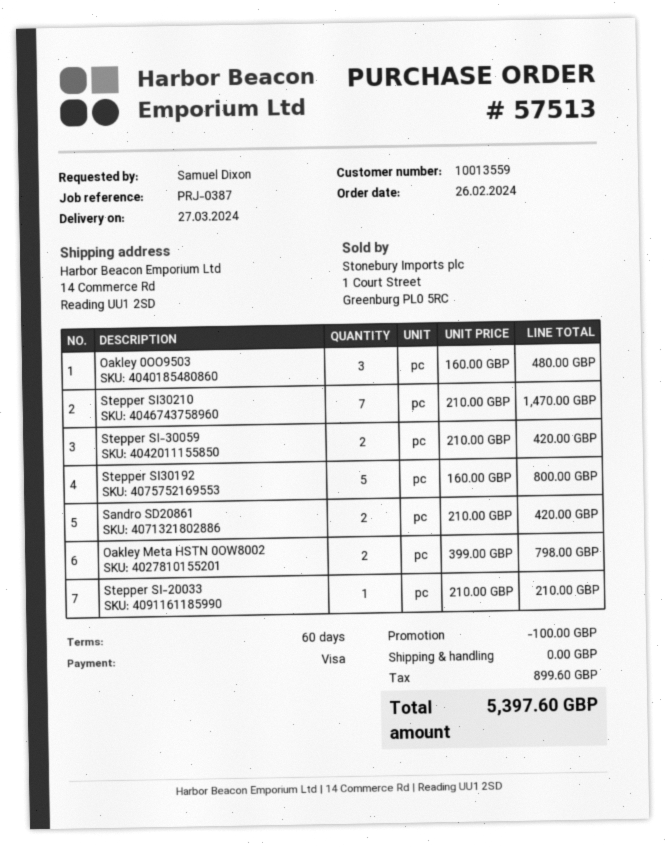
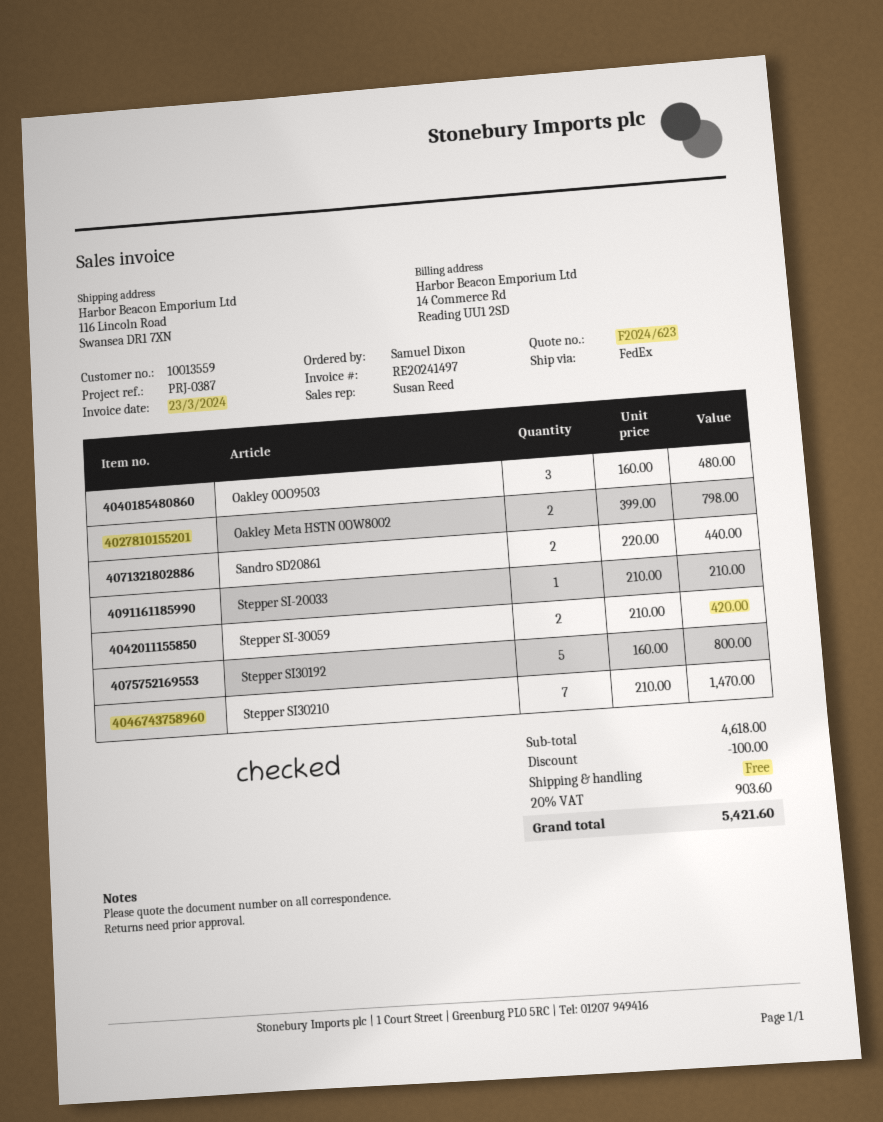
ship to: 14 Commerce Rd, Reading UU1 2SD -> 116 Lincoln Road, Swansea DR1 7XN
Sandro SD20861: 2 x 210.00 = 420.00 -> 2 x 220.00 = 440.00
tax: 899.60 -> 903.60
total: 5397.60 -> 5421.60

